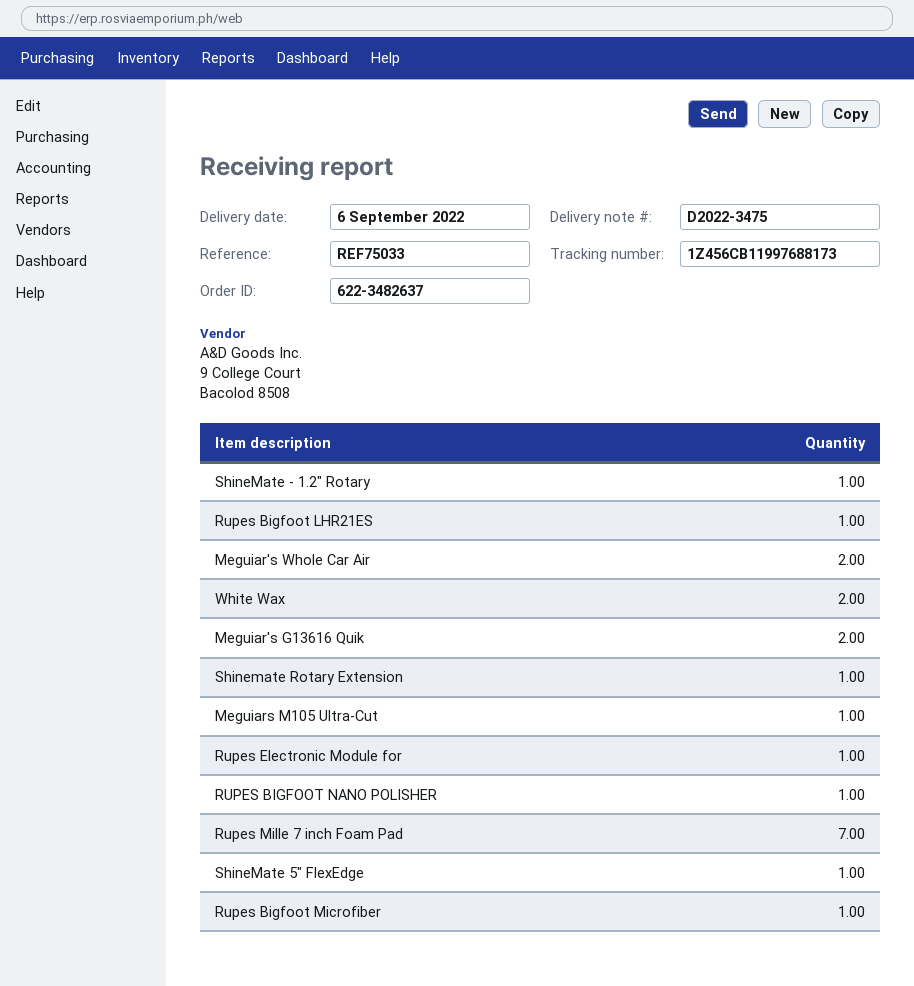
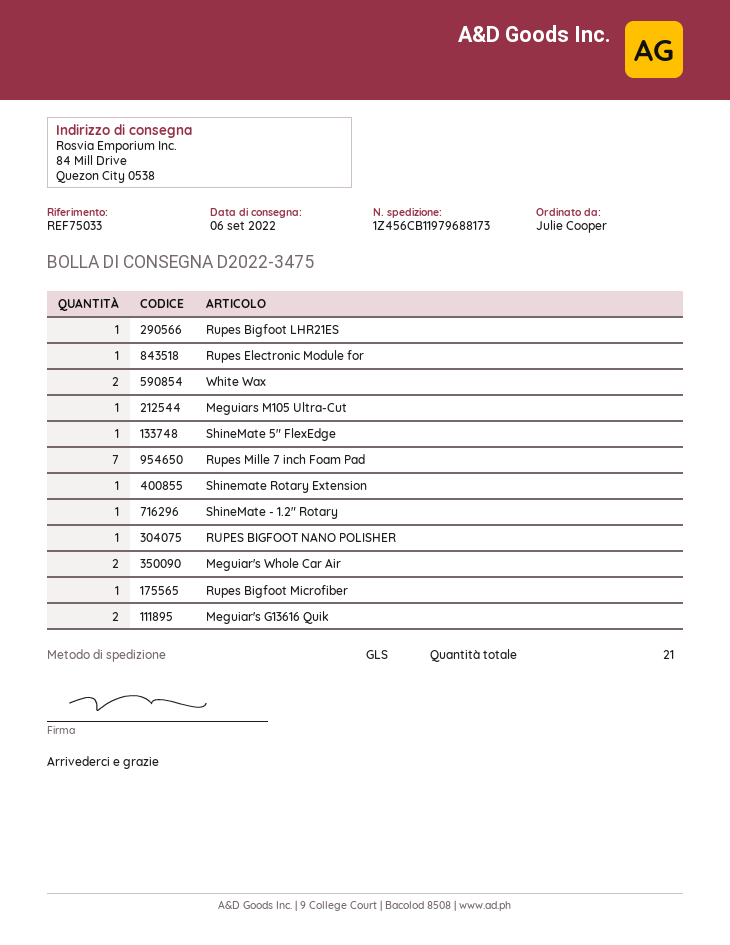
tracking number: 1Z456CB11997688173 -> 1Z456CB11979688173

